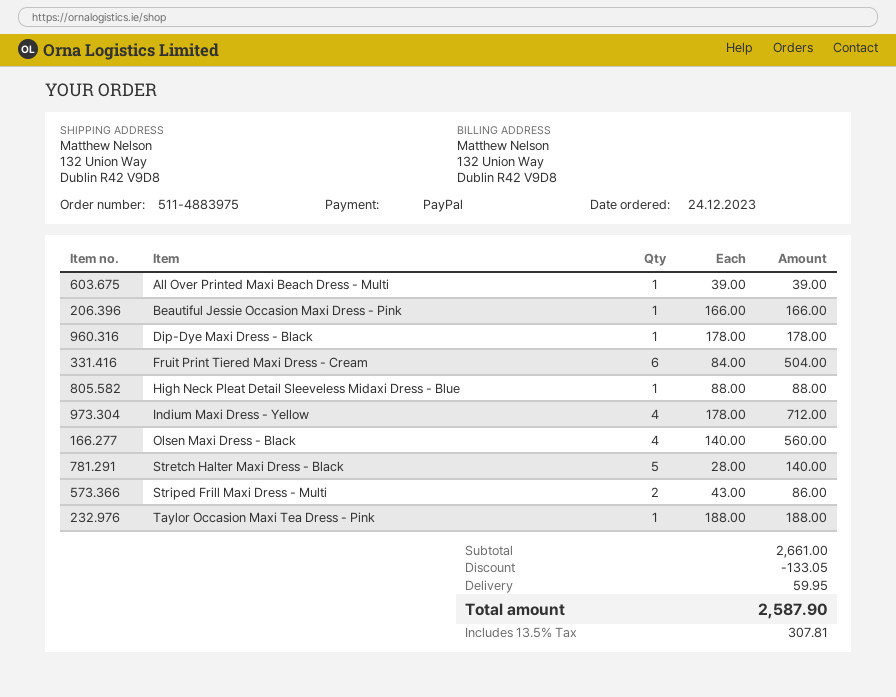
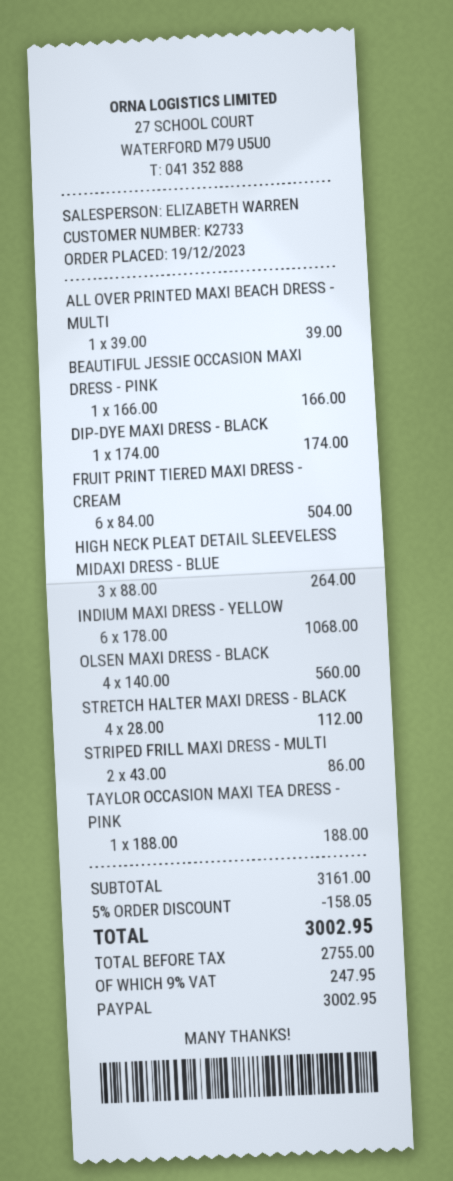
order date: 2023-12-24 -> 2023-12-19
Dip-Dye Maxi Dress - Black: 1 x 178.00 = 178.00 -> 1 x 174.00 = 174.00
High Neck Pleat Detail Sleeveless Midaxi Dress - Blue: 1 x 88.00 = 88.00 -> 3 x 88.00 = 264.00
Indium Maxi Dress - Yellow: 4 x 178.00 = 712.00 -> 6 x 178.00 = 1068.00
Stretch Halter Maxi Dress - Black: 5 x 28.00 = 140.00 -> 4 x 28.00 = 112.00
subtotal: 2661.00 -> 3161.00
discount: 133.05 -> 158.05
shipping: 59.95 -> none
tax: 13.5% = 307.81 -> 9% = 247.95
total: 2587.90 -> 3002.95

